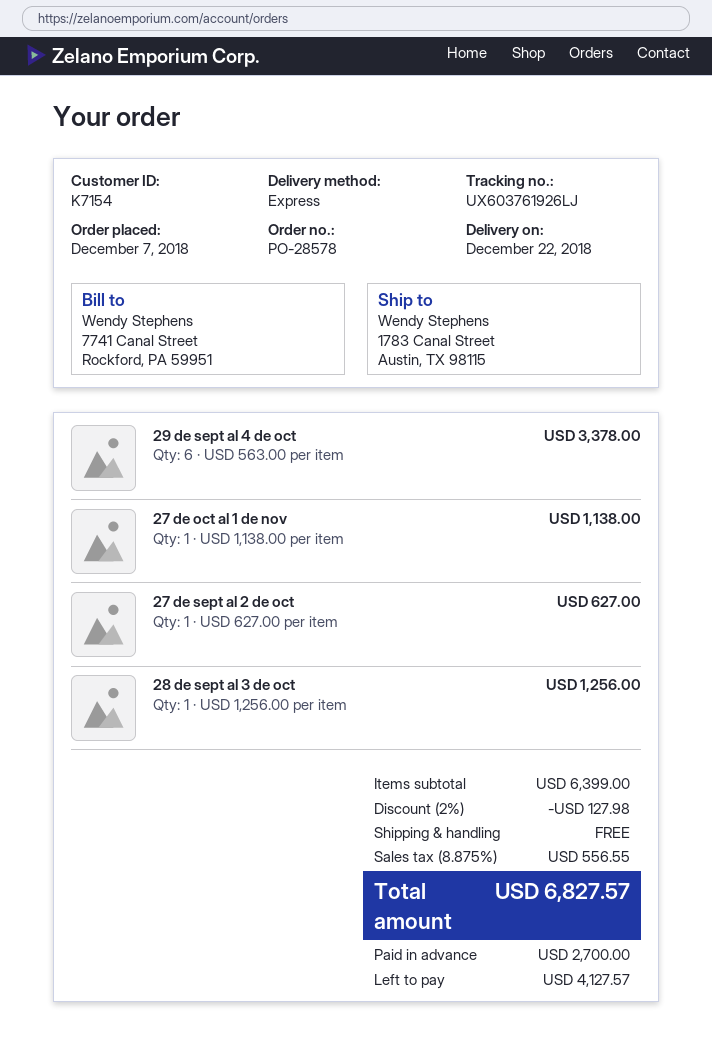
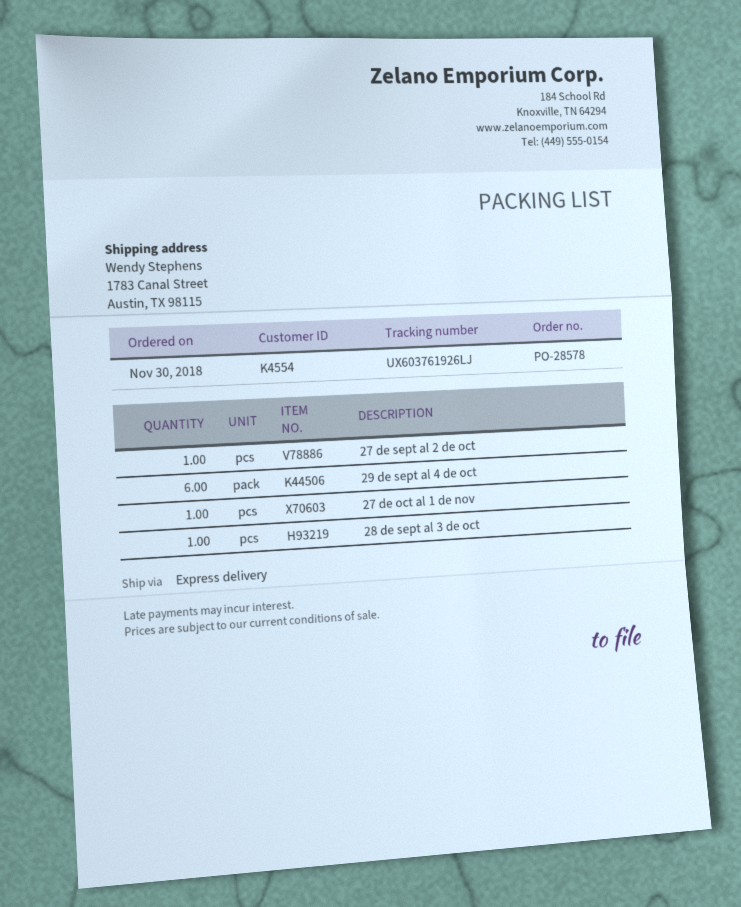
order date: 2018-12-07 -> 2018-11-30
customer number: K7154 -> K4554

